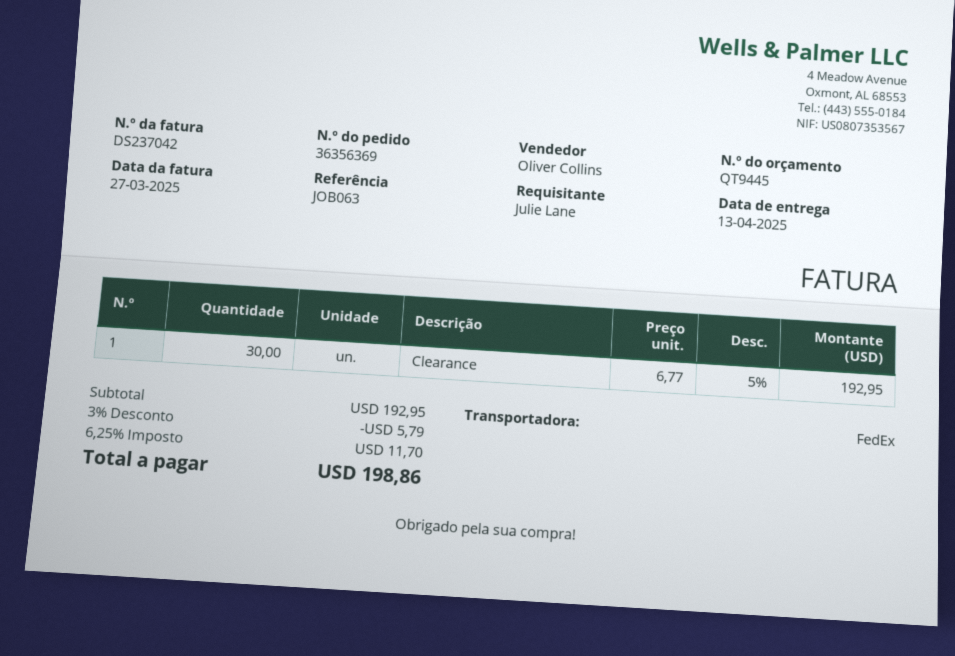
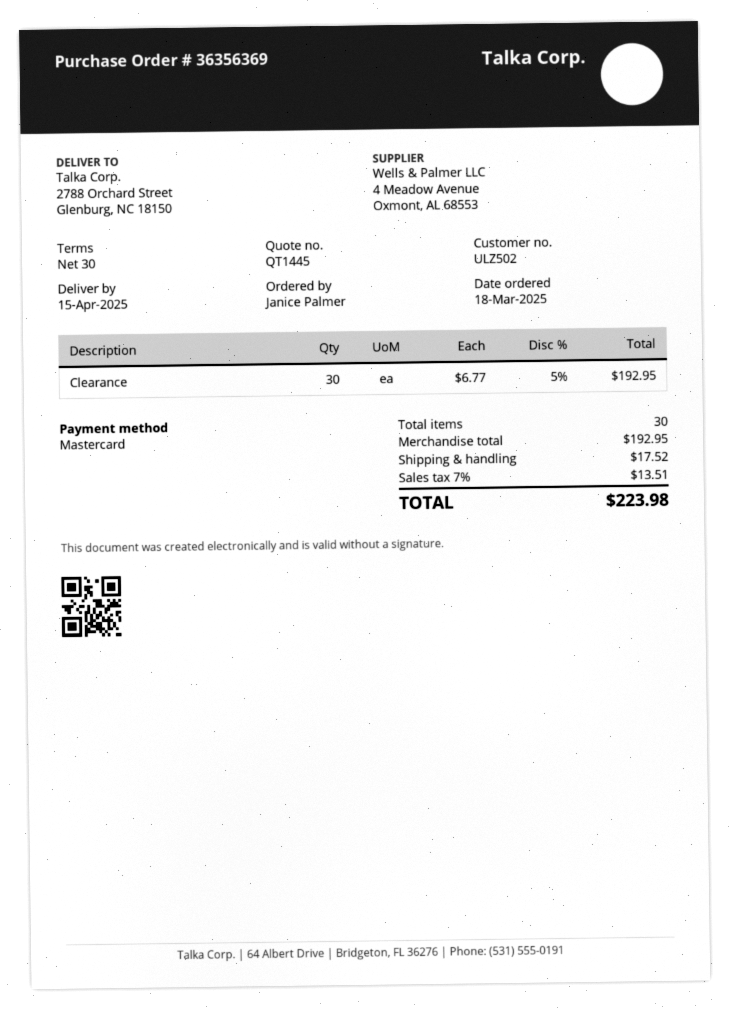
quote number: QT9445 -> QT1445
delivery date: 2025-04-13 -> 2025-04-15
ordered by: Julie Lane -> Janice Palmer
discount: 3% = 5.79 -> none
shipping: none -> 17.52
tax: 6.25% = 11.70 -> 7% = 13.51
total: 198.86 -> 223.98

